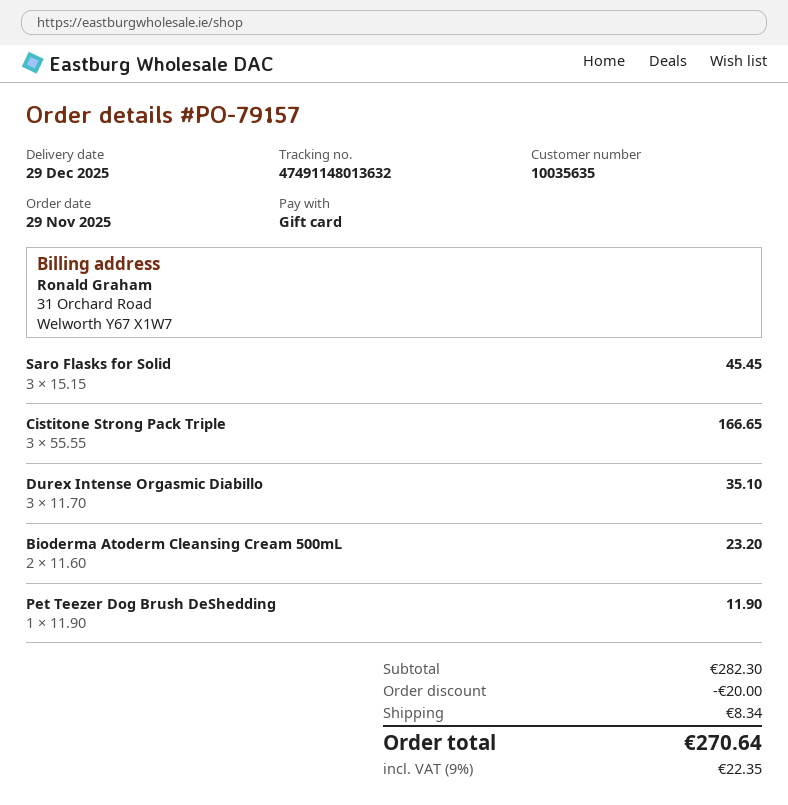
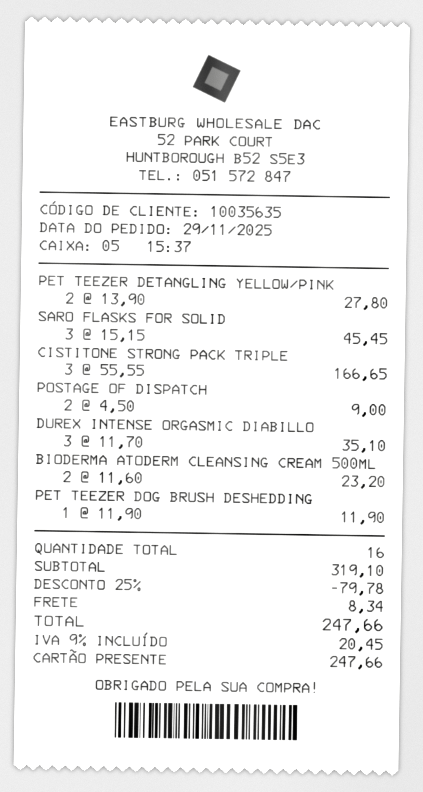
PET TEEZER DETANGLING YELLOW/PINK: none -> 2 x 13.90 = 27.80
POSTAGE OF DISPATCH: none -> 2 x 4.50 = 9.00
subtotal: 282.30 -> 319.10
discount: 20.00 -> 79.78
tax: 9% = 22.35 -> 9% = 20.45
total: 270.64 -> 247.66

